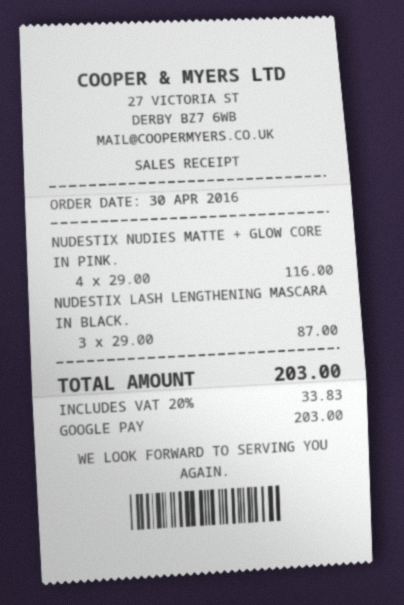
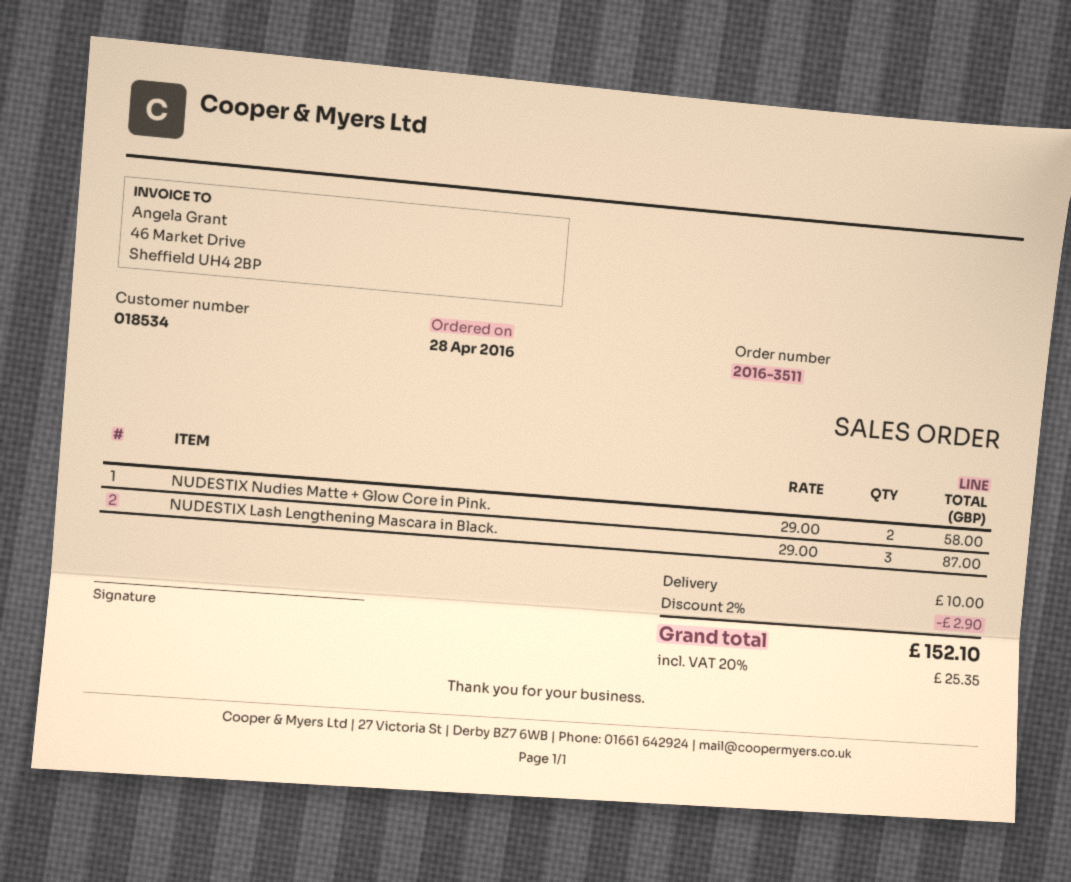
order date: 2016-04-30 -> 2016-04-28
NUDESTIX NUDIES MATTE + GLOW CORE IN PINK.: 4 x 29.00 = 116.00 -> 2 x 29.00 = 58.00
discount: none -> 2% = 2.90
shipping: none -> 10.00
tax: 20% = 33.83 -> 20% = 25.35
total: 203.00 -> 152.10

